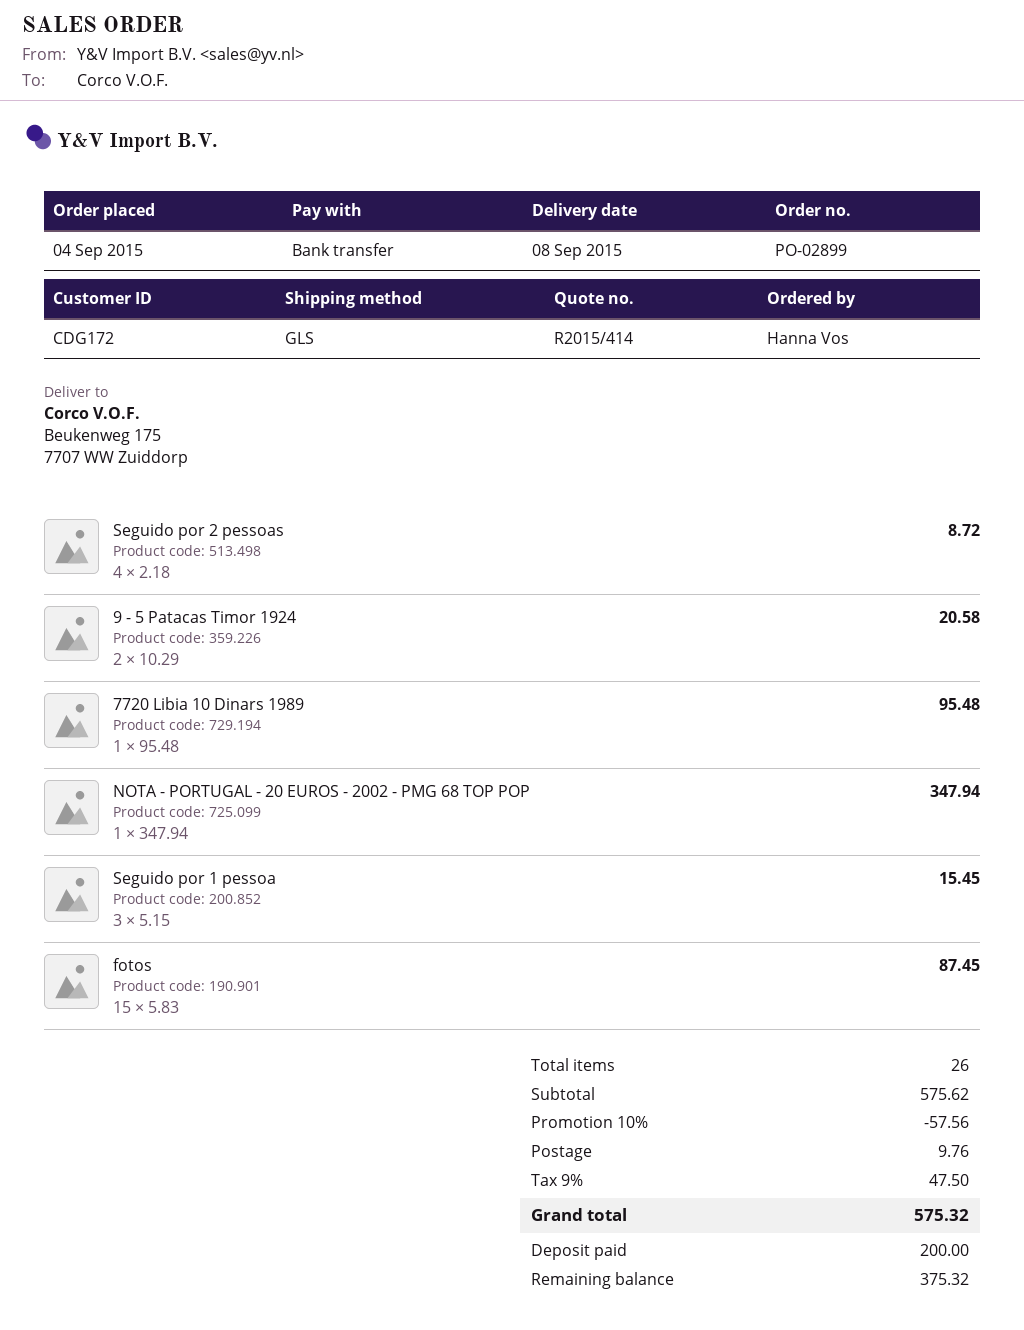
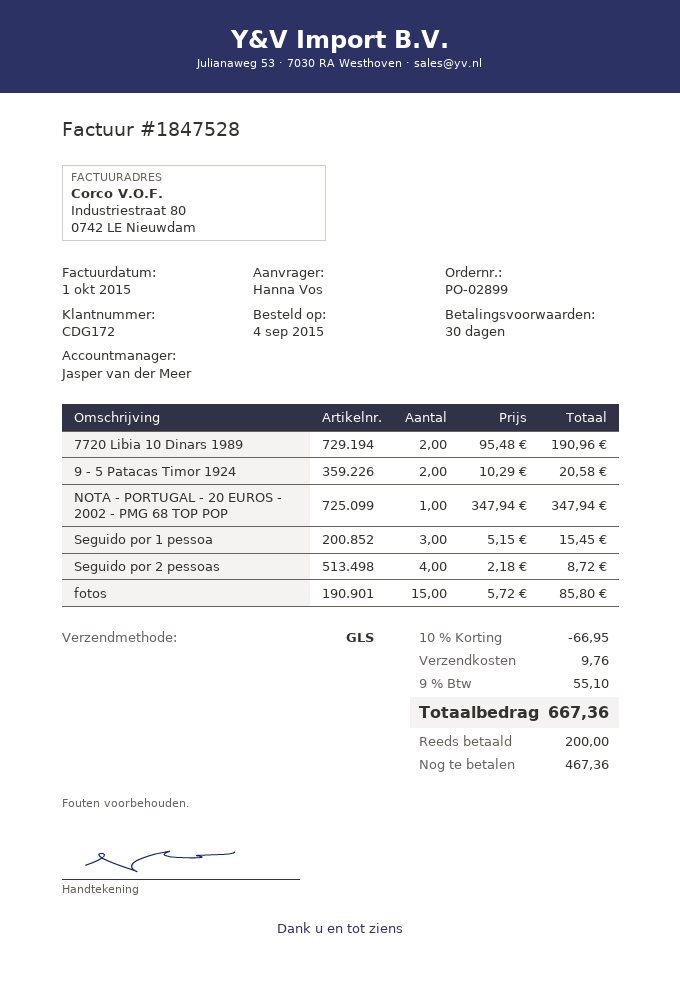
7720 Libia 10 Dinars 1989: 1 x 95.48 = 95.48 -> 2 x 95.48 = 190.96
fotos: 15 x 5.83 = 87.45 -> 15 x 5.72 = 85.80
discount: 10% = 57.56 -> 10% = 66.95
tax: 9% = 47.50 -> 9% = 55.10
total: 575.32 -> 667.36
balance: 375.32 -> 467.36

